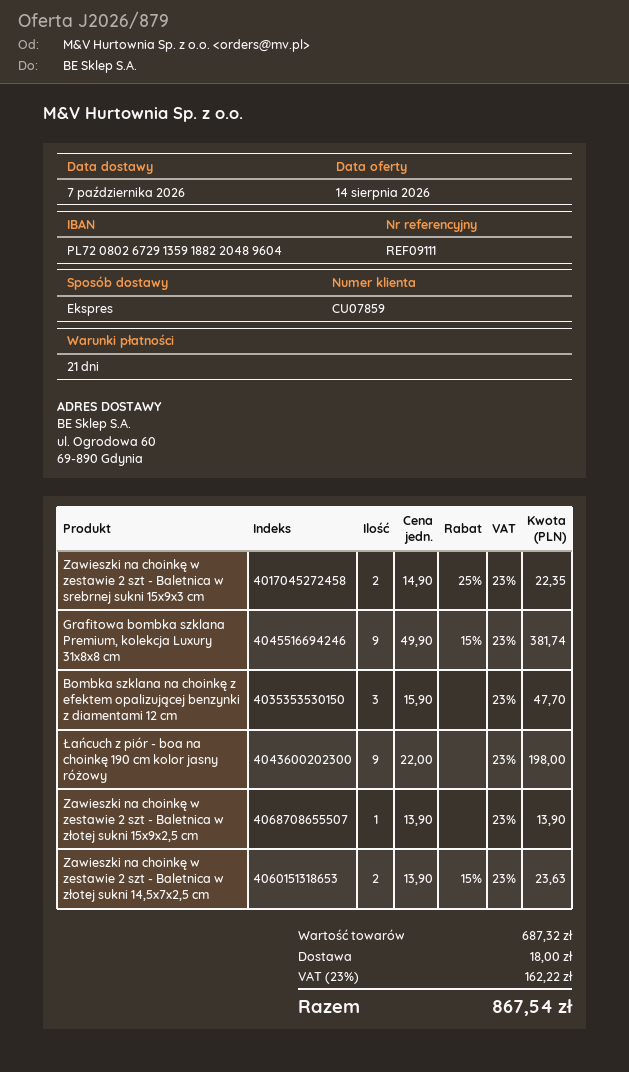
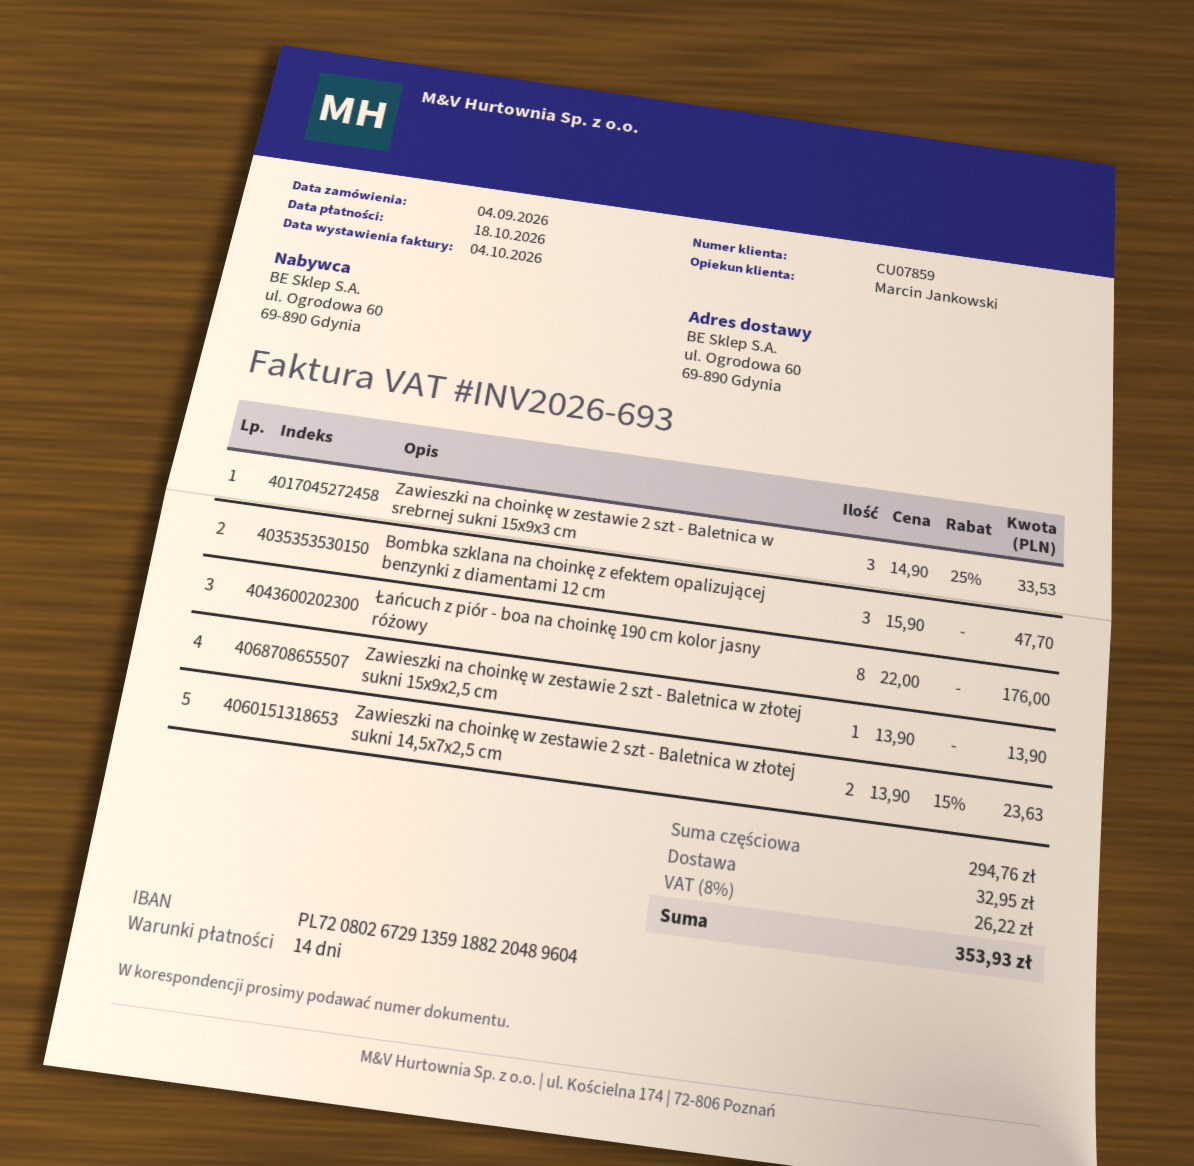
payment terms: 21 days -> 14 days
Zawieszki na choinkę w zestawie 2 szt - Baletnica w srebrnej sukni 15x9x3 cm: 2 x 14.90 - 25% = 22.35 -> 3 x 14.90 - 25% = 33.53
Grafitowa bombka szklana Premium, kolekcja Luxury 31x8x8 cm: 9 x 49.90 - 15% = 381.74 -> none
Łańcuch z piór - boa na choinkę 190 cm kolor jasny różowy: 9 x 22.00 = 198.00 -> 8 x 22.00 = 176.00
subtotal: 687.32 -> 294.76
shipping: 18.00 -> 32.95
tax: 23% = 162.22 -> 8% = 26.22
total: 867.54 -> 353.93

